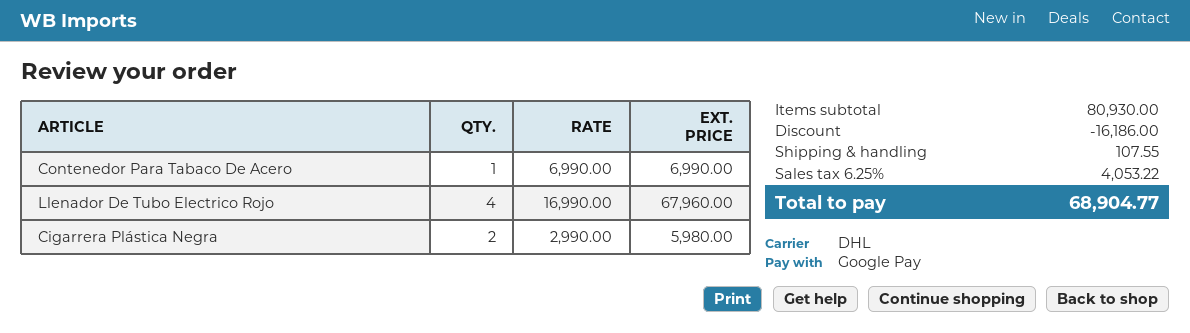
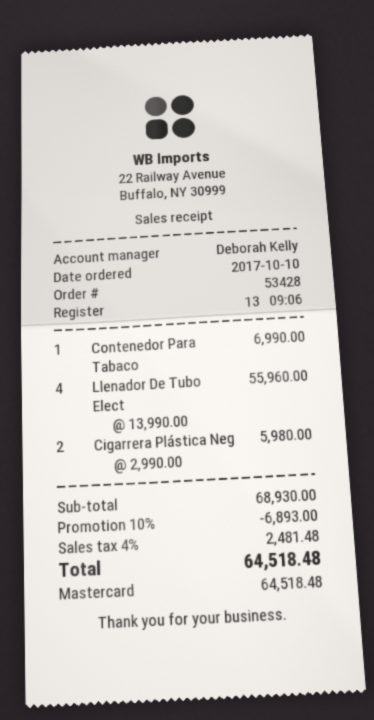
payment method: Google Pay -> Mastercard
Llenador De Tubo Electrico Rojo: 4 x 16990.00 = 67960.00 -> 4 x 13990.00 = 55960.00
subtotal: 80930.00 -> 68930.00
discount: 16186.00 -> 6893.00
shipping: 107.55 -> none
tax: 6.25% = 4053.22 -> 4% = 2481.48
total: 68904.77 -> 64518.48

